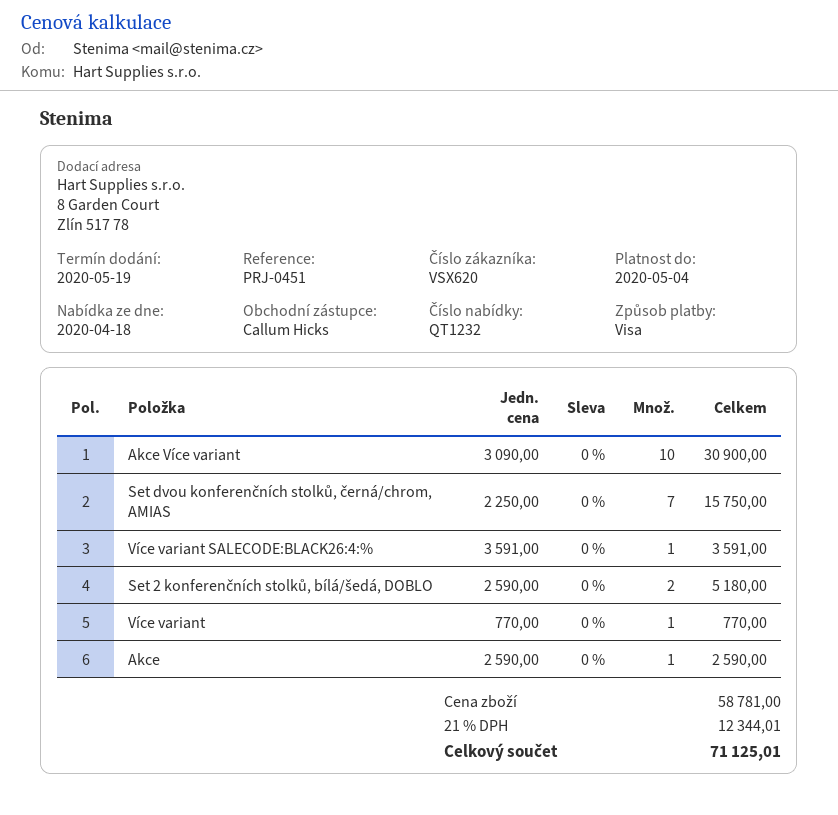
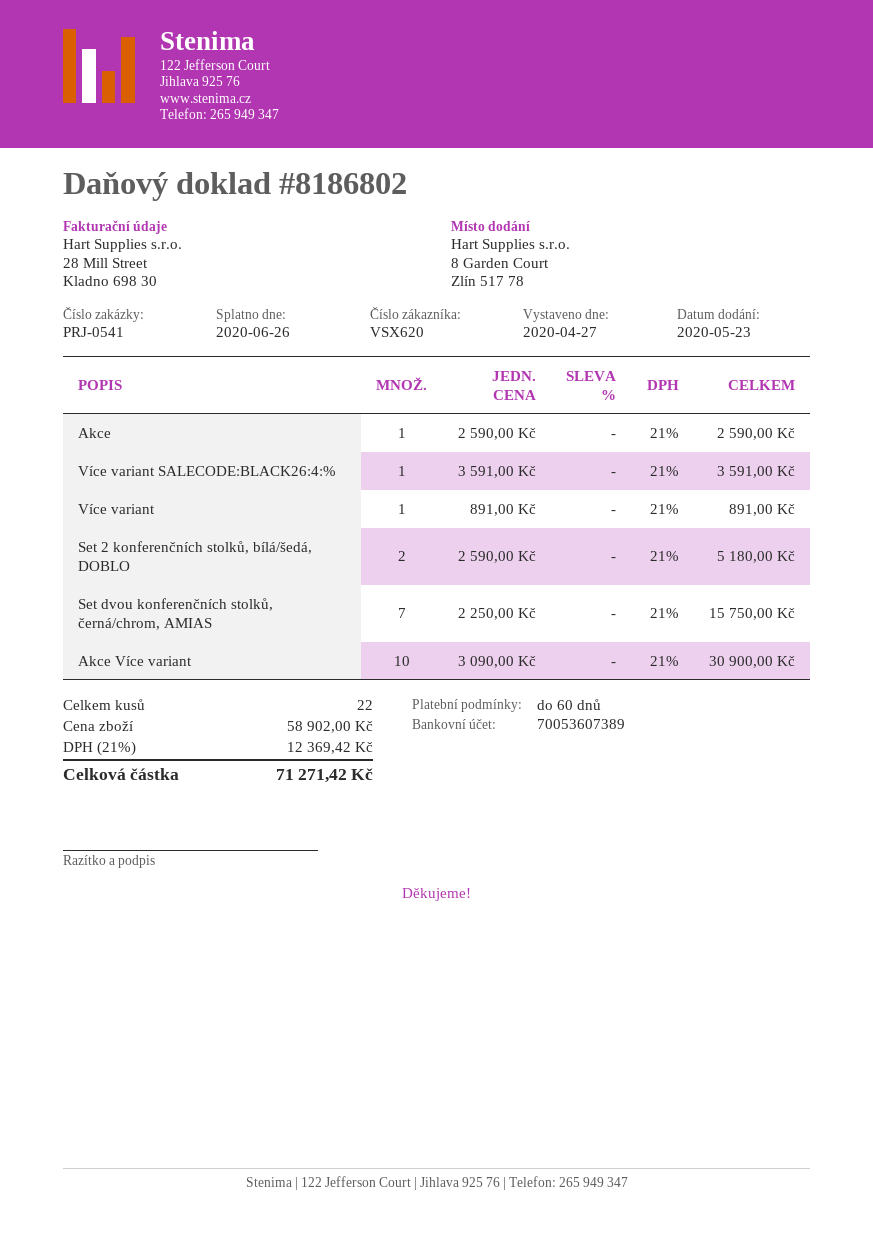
delivery date: 2020-05-19 -> 2020-05-23
reference: PRJ-0451 -> PRJ-0541
Více variant: 1 x 770.00 = 770.00 -> 1 x 891.00 = 891.00
subtotal: 58781.00 -> 58902.00
tax: 21% = 12344.01 -> 21% = 12369.42
total: 71125.01 -> 71271.42

